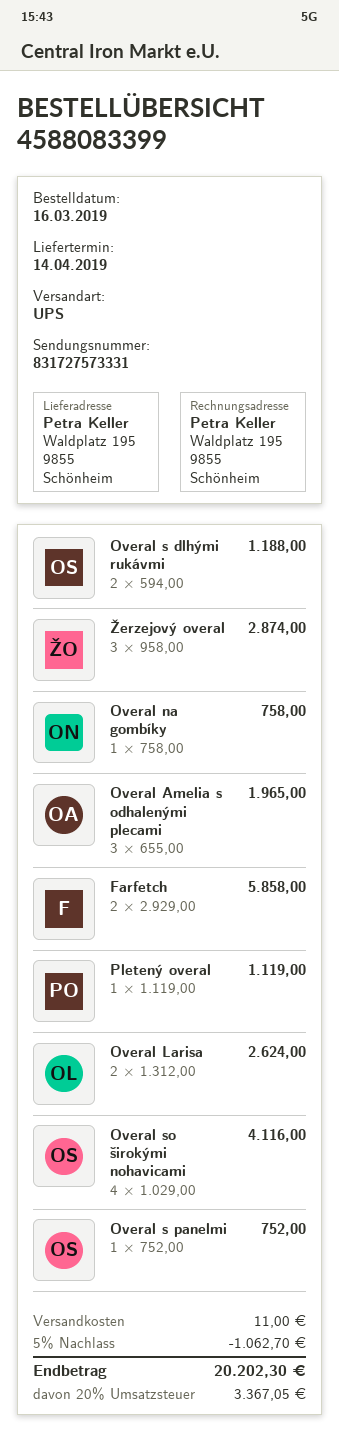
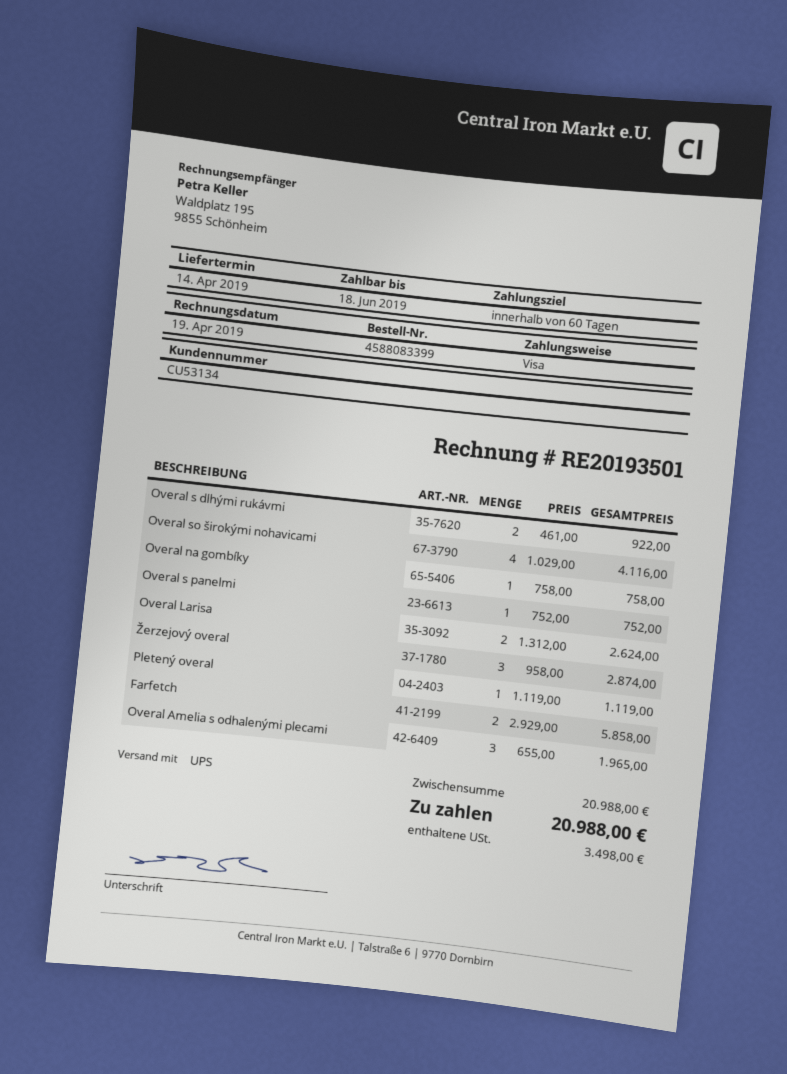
Overal s dlhými rukávmi: 2 x 594.00 = 1188.00 -> 2 x 461.00 = 922.00
discount: 5% = 1062.70 -> none
shipping: 11.00 -> none
tax: 3367.05 -> 3498.00
total: 20202.30 -> 20988.00

